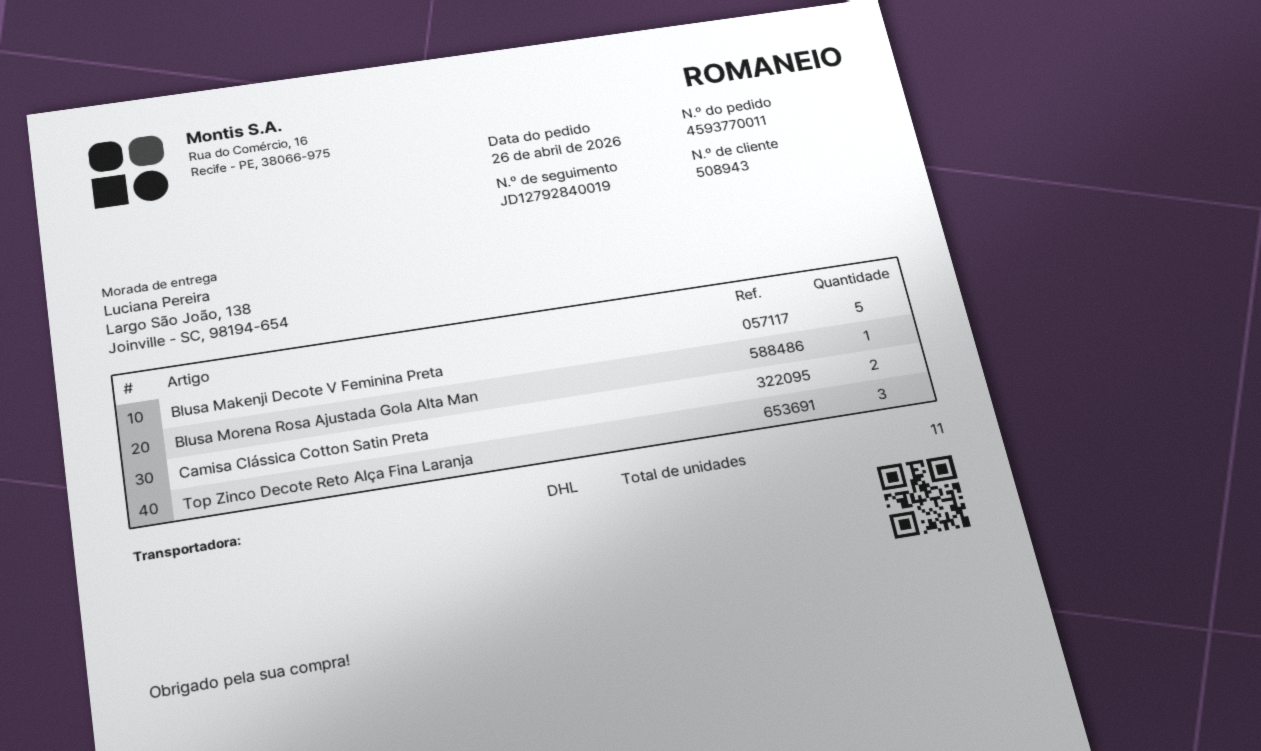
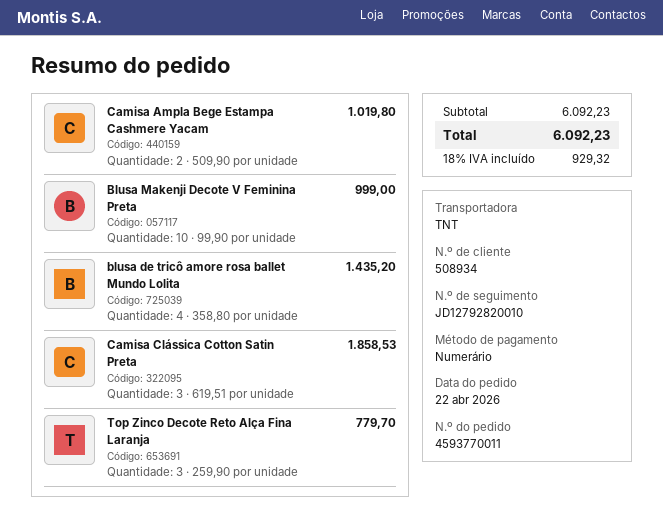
order date: 2026-04-26 -> 2026-04-22
customer number: 508943 -> 508934
shipping method: DHL -> TNT
tracking number: JD12792840019 -> JD12792820010
Blusa Makenji Decote V Feminina Preta: 5 -> 10
Blusa Morena Rosa Ajustada Gola Alta Man: 1 -> none
Camisa Clássica Cotton Satin Preta: 2 -> 3
Camisa Ampla Bege Estampa Cashmere Yacam: none -> 2
blusa de tricô amore rosa ballet Mundo Lolita: none -> 4

